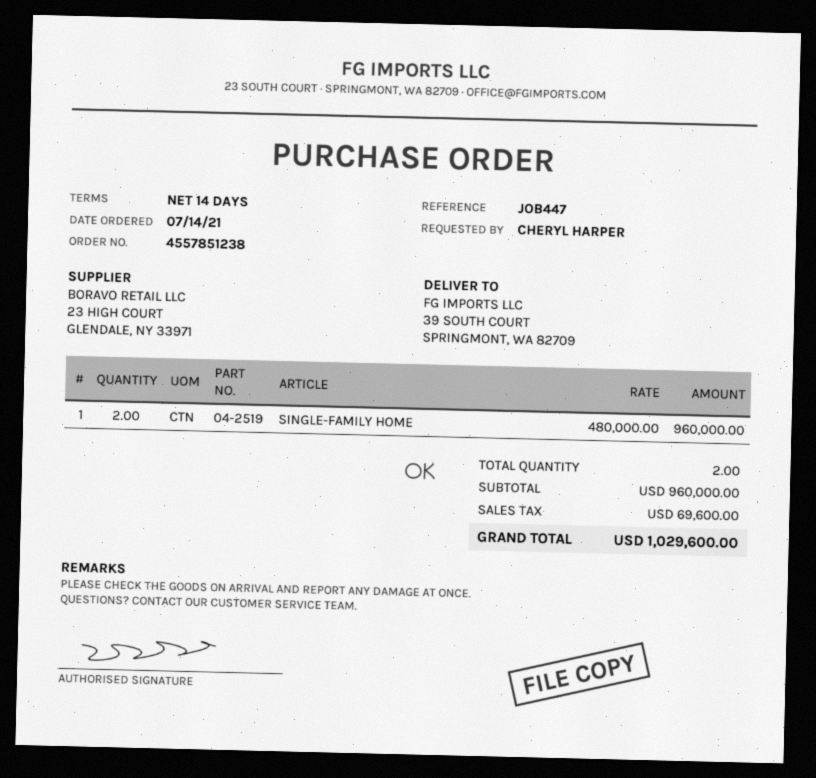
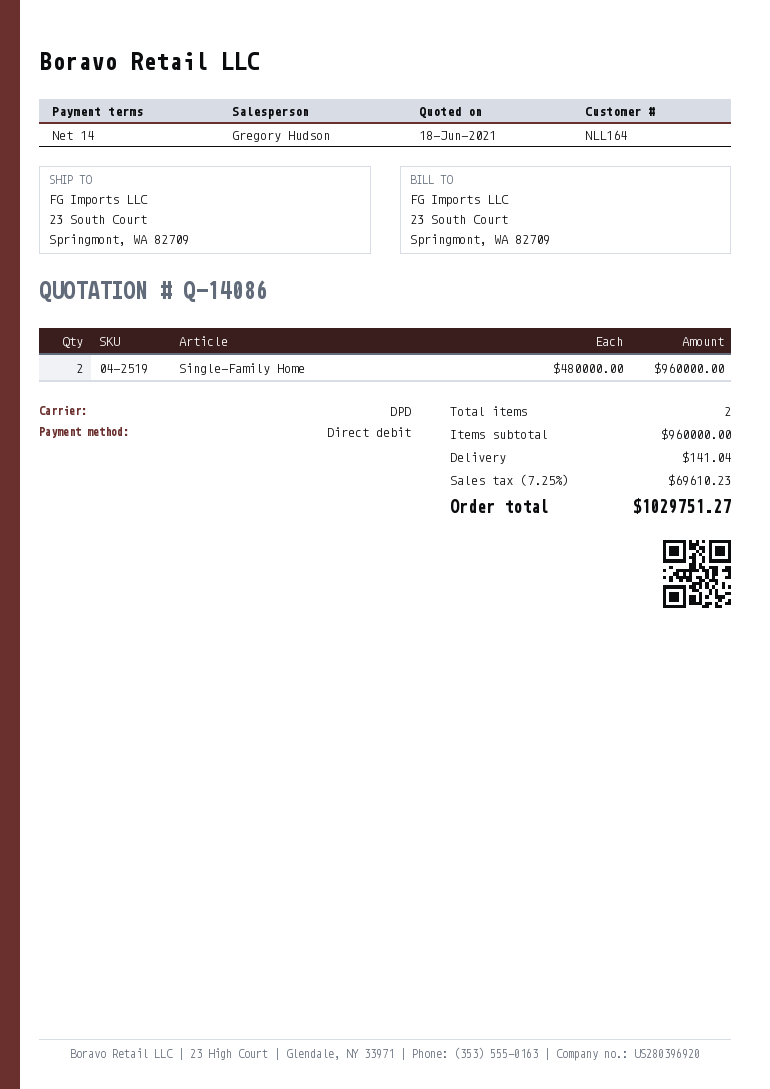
ship to: 39 SOUTH COURT, SPRINGMONT, WA 82709 -> 23 South Court, Springmont, WA 82709
shipping: none -> 141.04
tax: 69600.00 -> 69610.23
total: 1029600.00 -> 1029751.27

